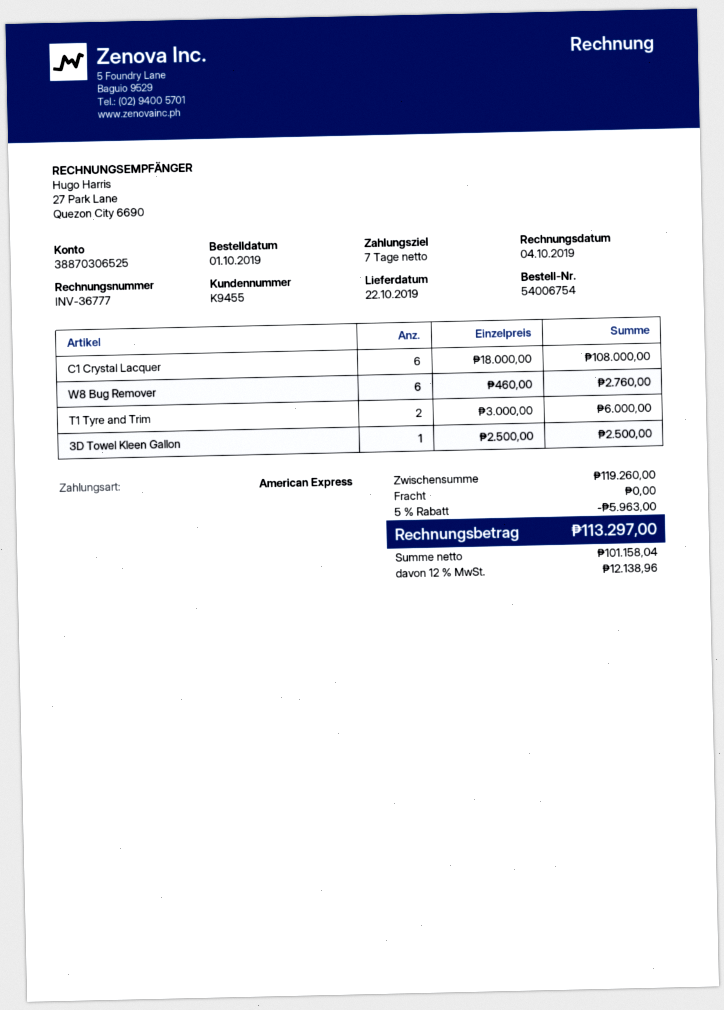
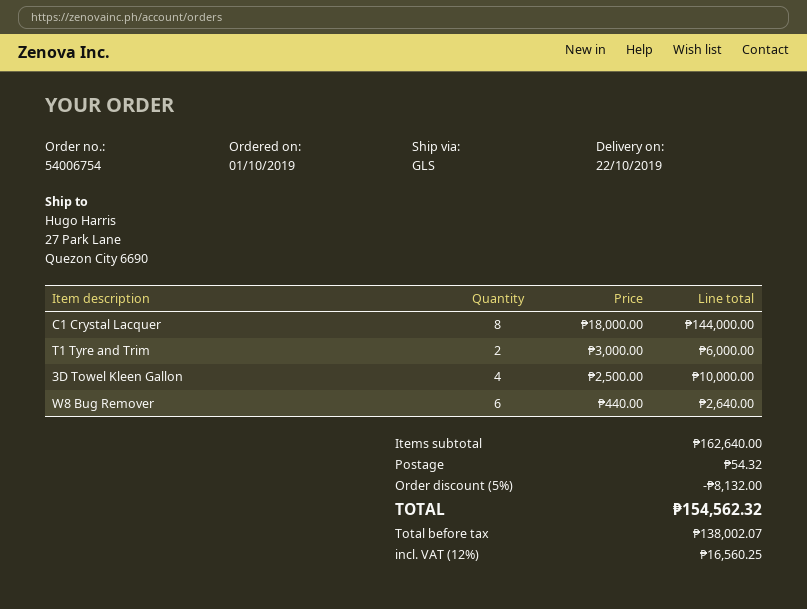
C1 Crystal Lacquer: 6 x 18000.00 = 108000.00 -> 8 x 18000.00 = 144000.00
W8 Bug Remover: 6 x 460.00 = 2760.00 -> 6 x 440.00 = 2640.00
3D Towel Kleen Gallon: 1 x 2500.00 = 2500.00 -> 4 x 2500.00 = 10000.00
subtotal: 119260.00 -> 162640.00
discount: 5% = 5963.00 -> 5% = 8132.00
shipping: 0.00 -> 54.32
net: 101158.04 -> 138002.07
tax: 12% = 12138.96 -> 12% = 16560.25
total: 113297.00 -> 154562.32

